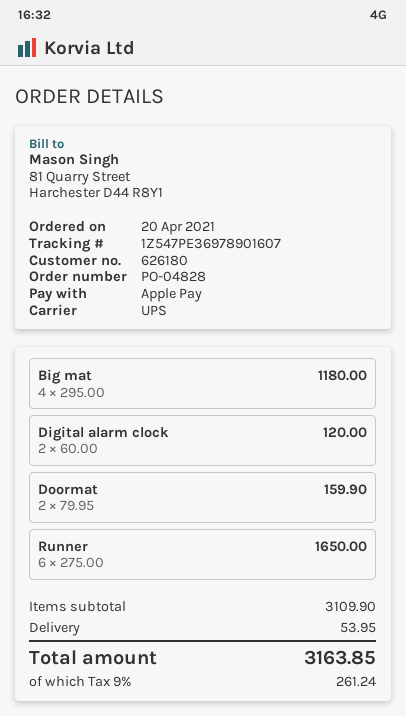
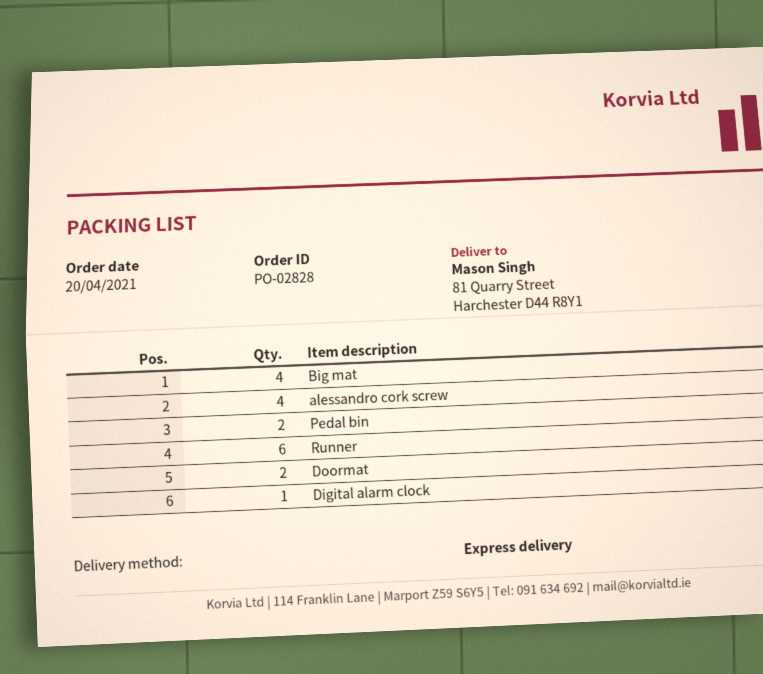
order number: PO-04828 -> PO-02828
shipping method: UPS -> express
Digital alarm clock: 2 -> 1
alessandro cork screw: none -> 4
Pedal bin: none -> 2

